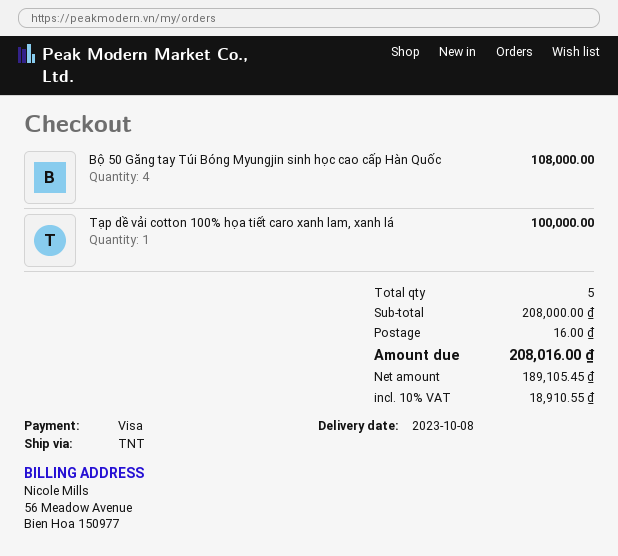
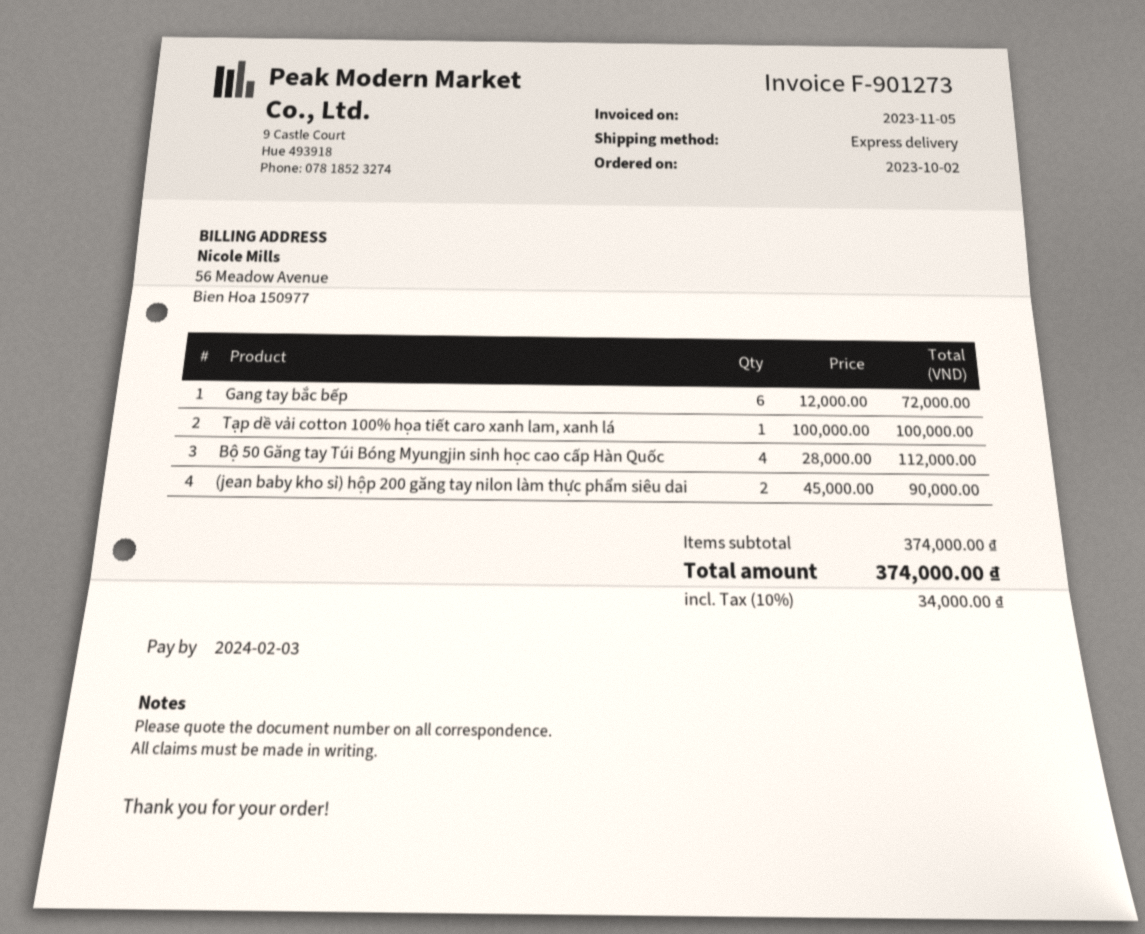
shipping method: TNT -> express
Bộ 50 Găng tay Túi Bóng Myungjin sinh học cao cấp Hàn Quốc: 4 for 108000.00 -> 4 for 112000.00
Gang tay bắc bếp: none -> 6 for 72000.00
(jean baby kho sỉ) hộp 200 găng tay nilon làm thực phẩm siêu dai: none -> 2 for 90000.00
subtotal: 208000.00 -> 374000.00
shipping: 16.00 -> none
tax: 10% = 18910.55 -> 10% = 34000.00
total: 208016.00 -> 374000.00

